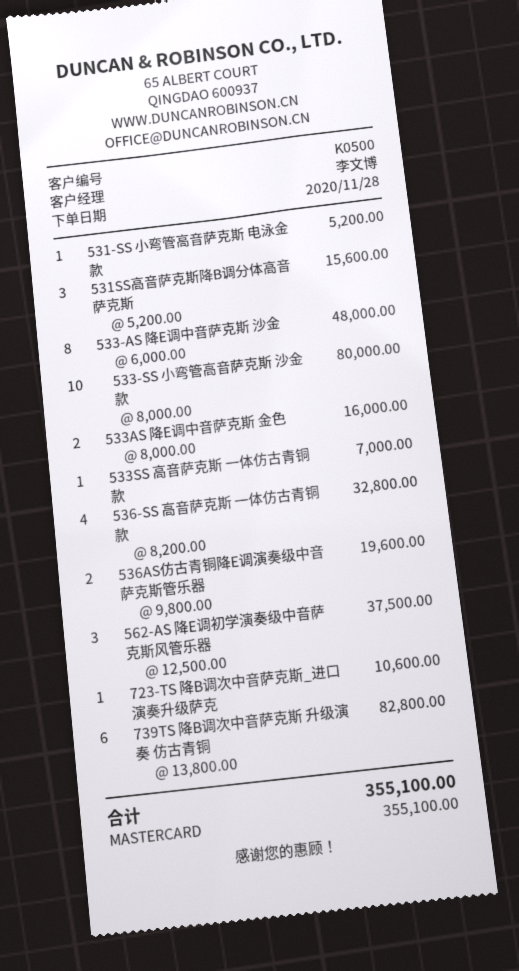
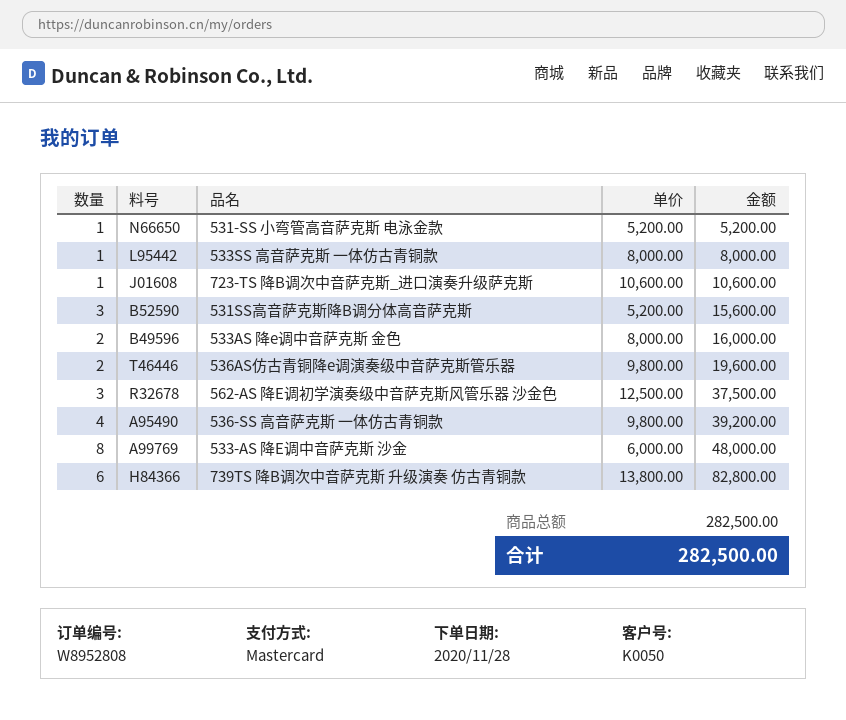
customer number: K0500 -> K0050
533-SS 小弯管高音萨克斯 沙金款: 10 x 8000.00 = 80000.00 -> none
533SS 高音萨克斯 一体仿古青铜款: 1 x 7000.00 = 7000.00 -> 1 x 8000.00 = 8000.00
536-SS 高音萨克斯 一体仿古青铜款: 4 x 8200.00 = 32800.00 -> 4 x 9800.00 = 39200.00
total: 355100.00 -> 282500.00

